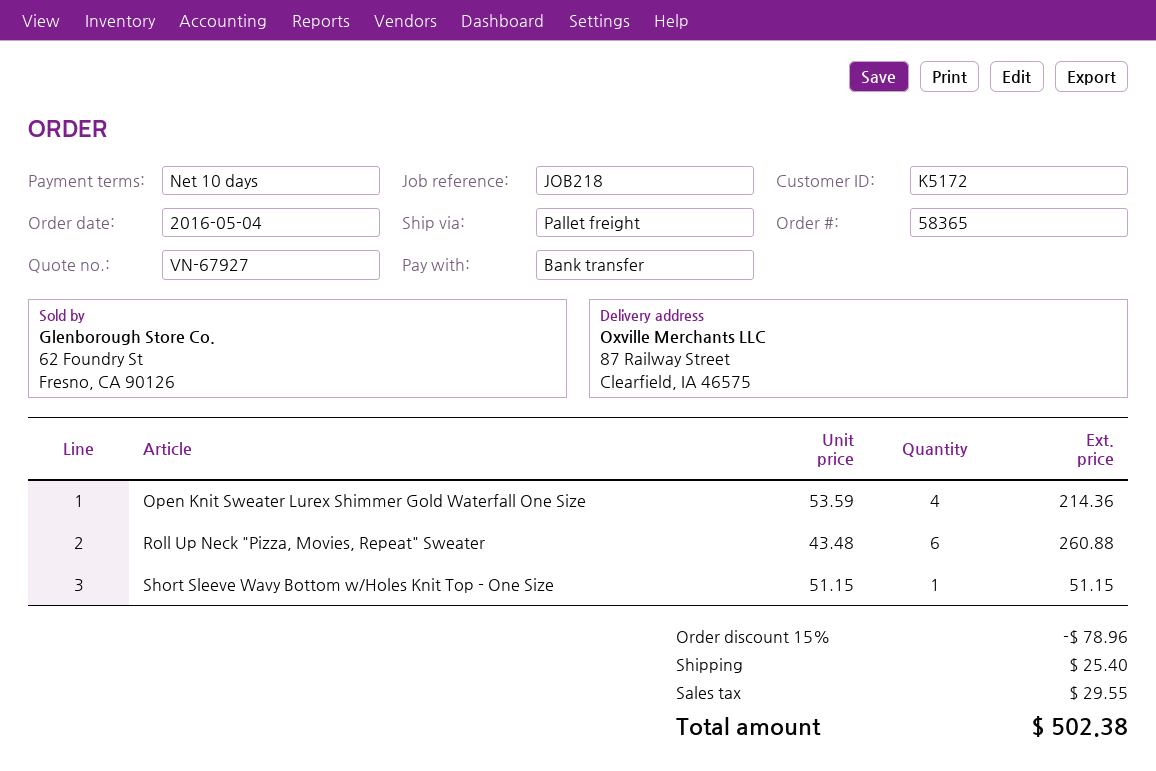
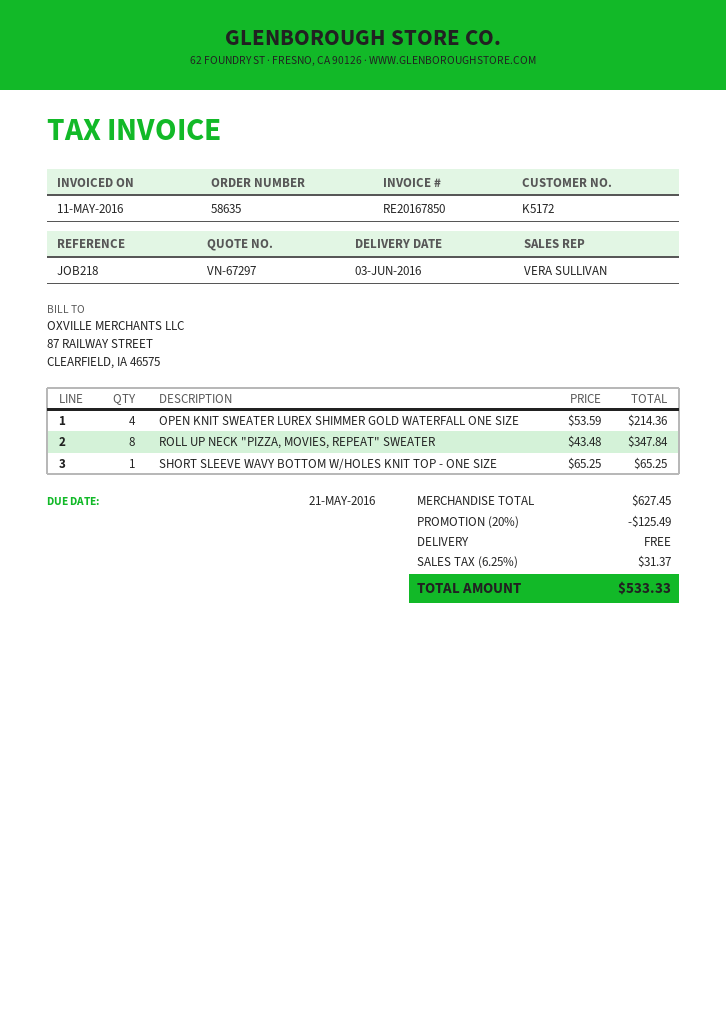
quote number: VN-67927 -> VN-67297
order number: 58365 -> 58635
Roll Up Neck "Pizza, Movies, Repeat" Sweater: 6 x 43.48 = 260.88 -> 8 x 43.48 = 347.84
Short Sleeve Wavy Bottom w/Holes Knit Top - One Size: 1 x 51.15 = 51.15 -> 1 x 65.25 = 65.25
discount: 15% = 78.96 -> 20% = 125.49
shipping: 25.40 -> 0.00
tax: 29.55 -> 31.37
total: 502.38 -> 533.33

